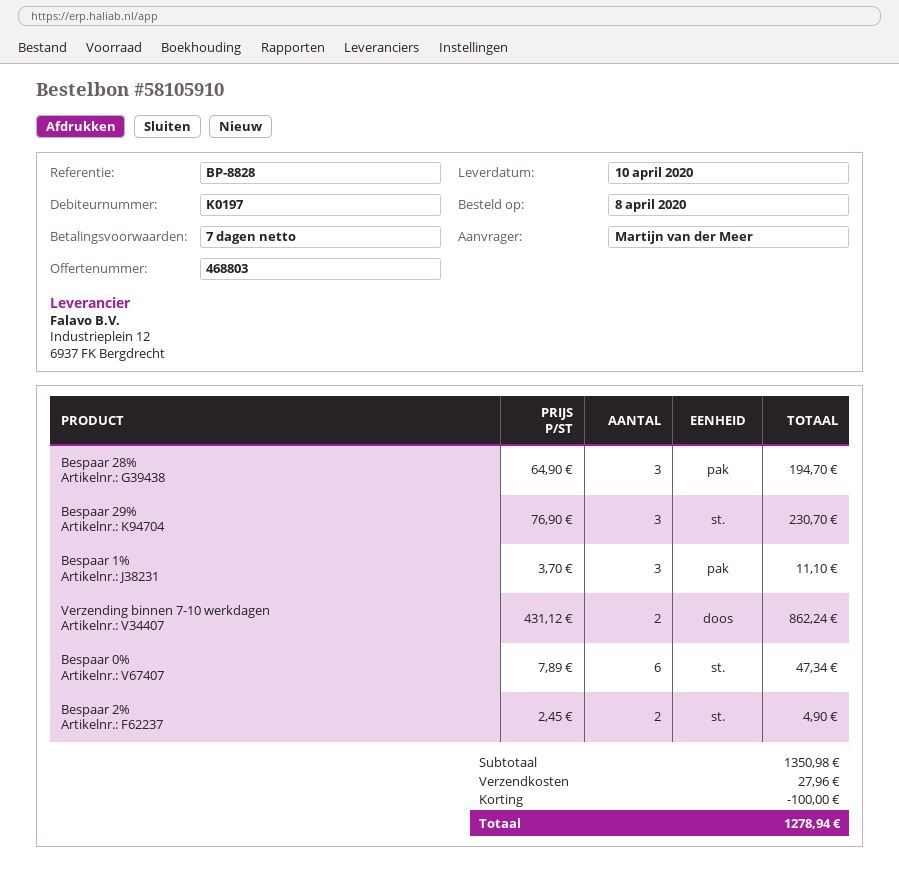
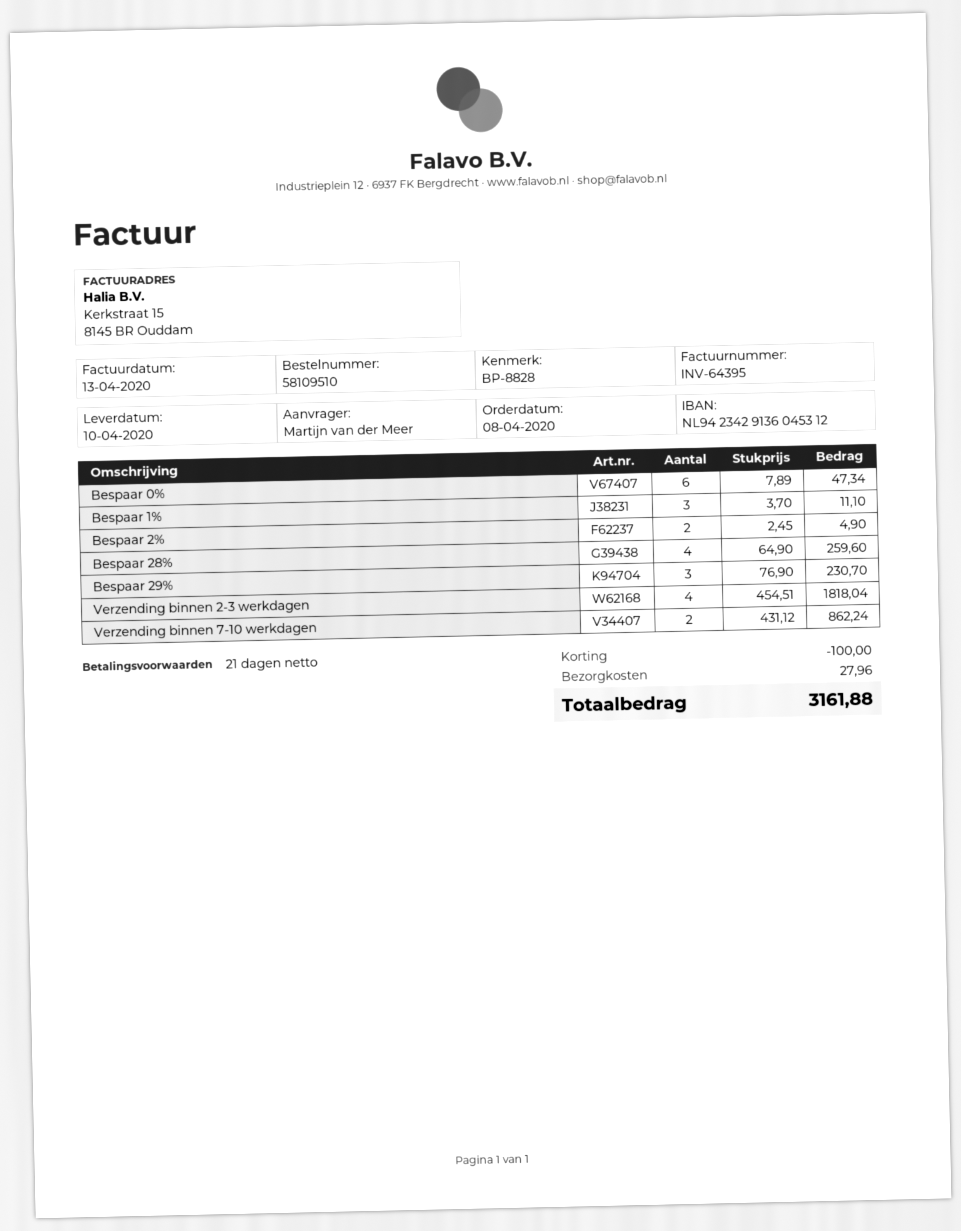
order number: 58105910 -> 58109510
payment terms: 7 days -> 21 days
Bespaar 28%: 3 x 64.90 = 194.70 -> 4 x 64.90 = 259.60
Verzending binnen 2-3 werkdagen: none -> 4 x 454.51 = 1818.04
total: 1278.94 -> 3161.88

